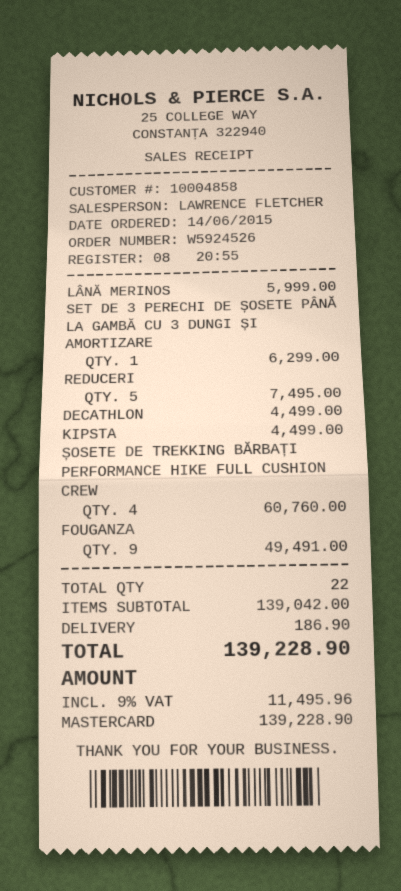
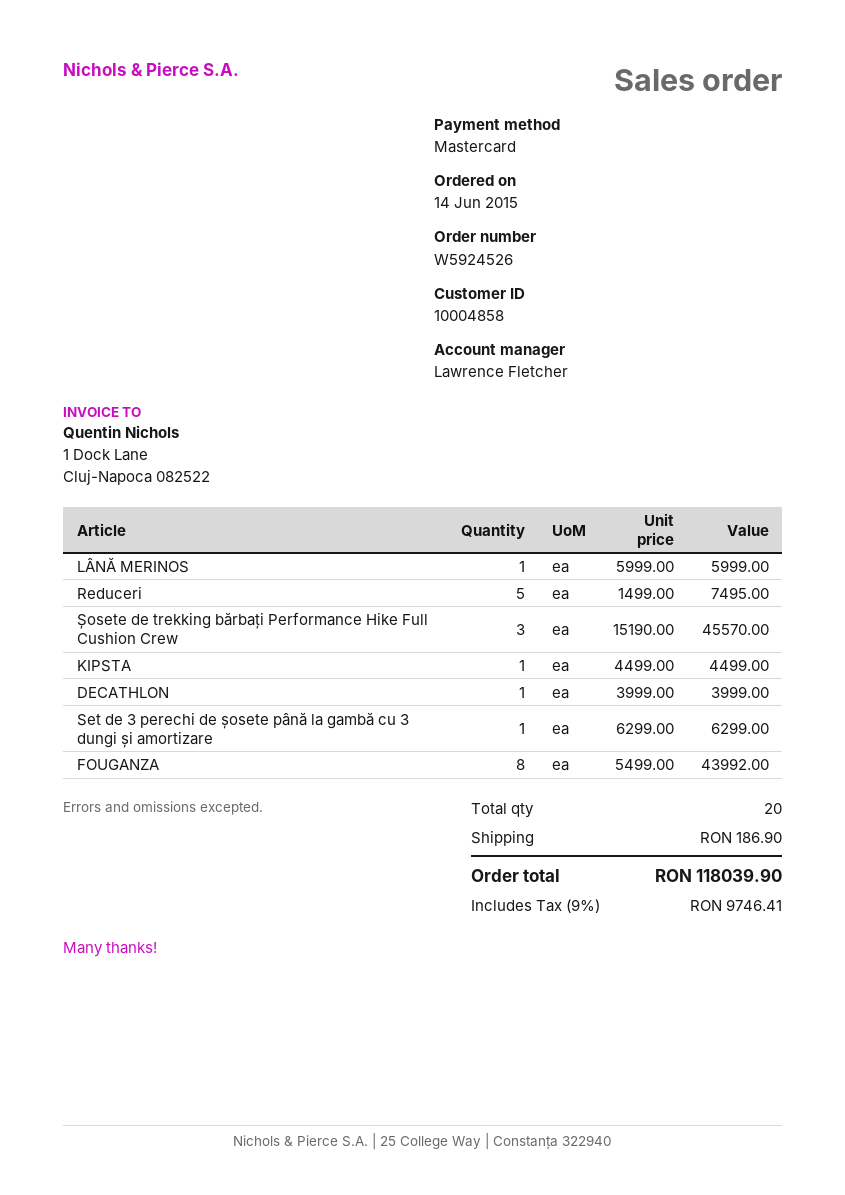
DECATHLON: 1 for 4499.00 -> 1 for 3999.00
ȘOSETE DE TREKKING BĂRBAȚI PERFORMANCE HIKE FULL CUSHION CREW: 4 for 60760.00 -> 3 for 45570.00
FOUGANZA: 9 for 49491.00 -> 8 for 43992.00
total quantity: 22 -> 20
tax: 9% = 11495.96 -> 9% = 9746.41
total: 139228.90 -> 118039.90

